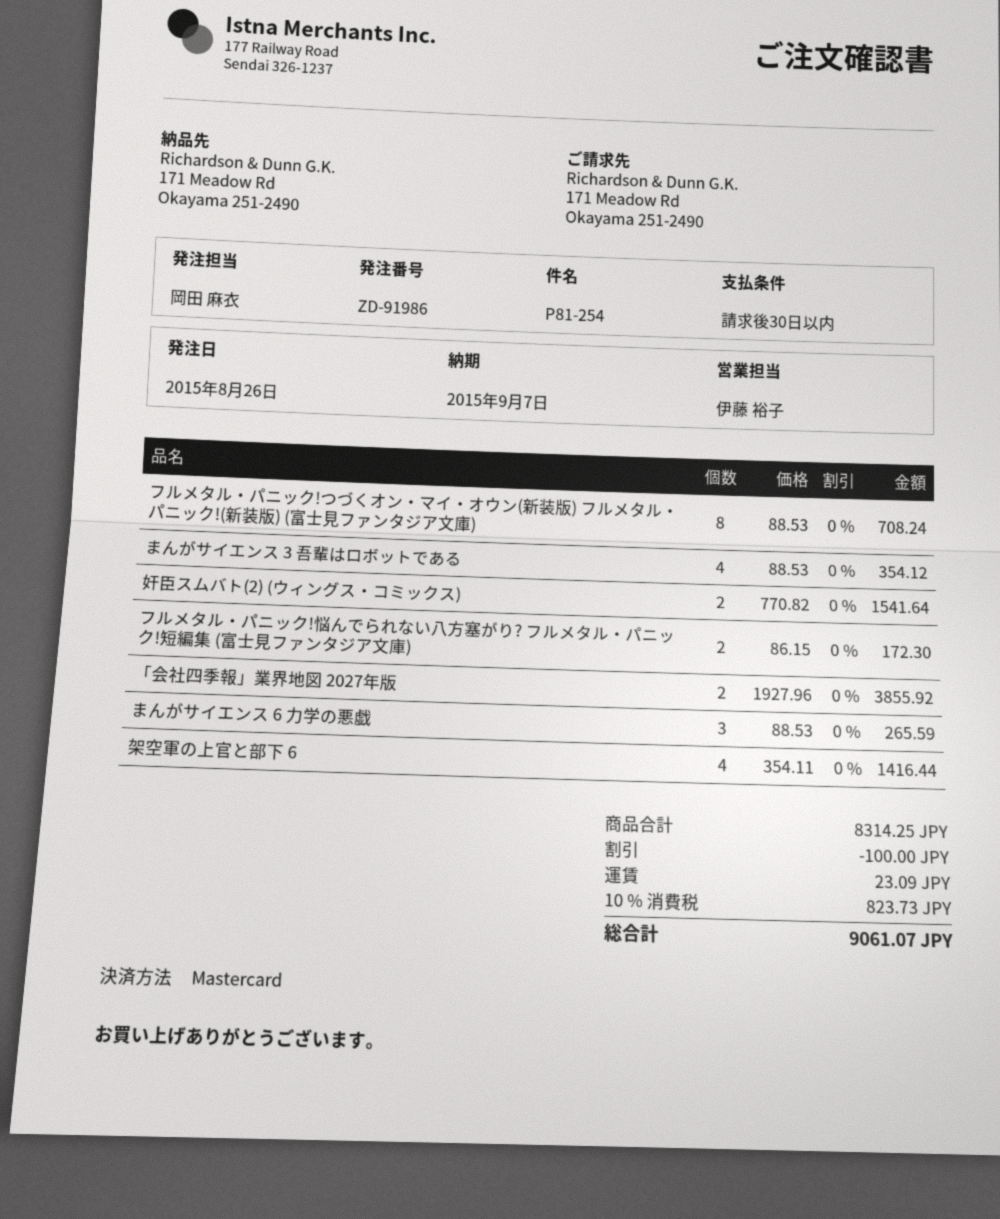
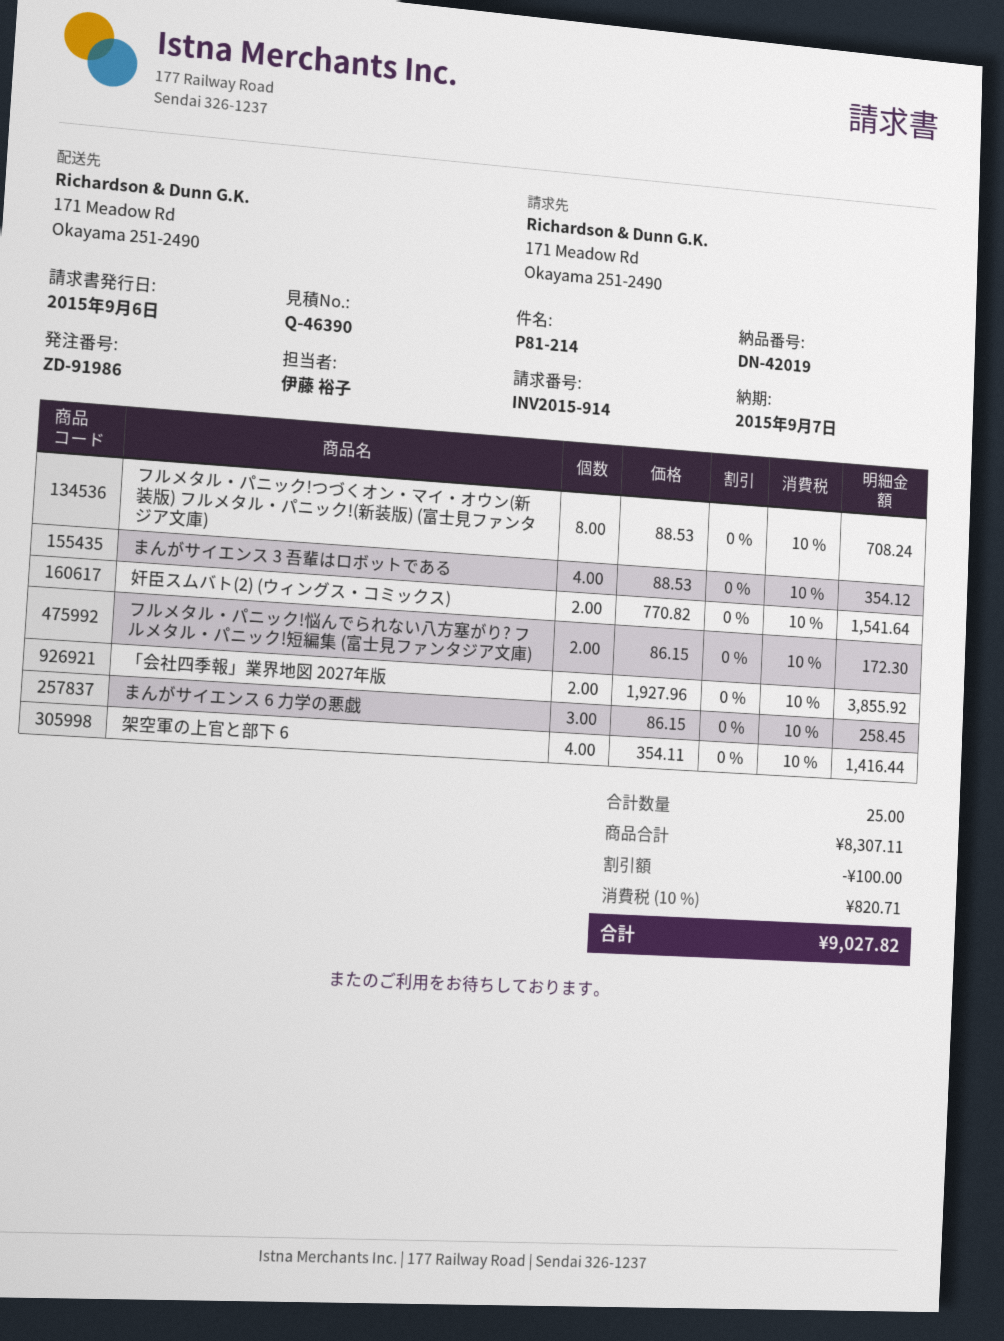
reference: P81-254 -> P81-214
まんがサイエンス 6 力学の悪戯: 3 x 88.53 = 265.59 -> 3 x 86.15 = 258.45
subtotal: 8314.25 -> 8307.11
shipping: 23.09 -> none
tax: 10% = 823.73 -> 10% = 820.71
total: 9061.07 -> 9027.82

